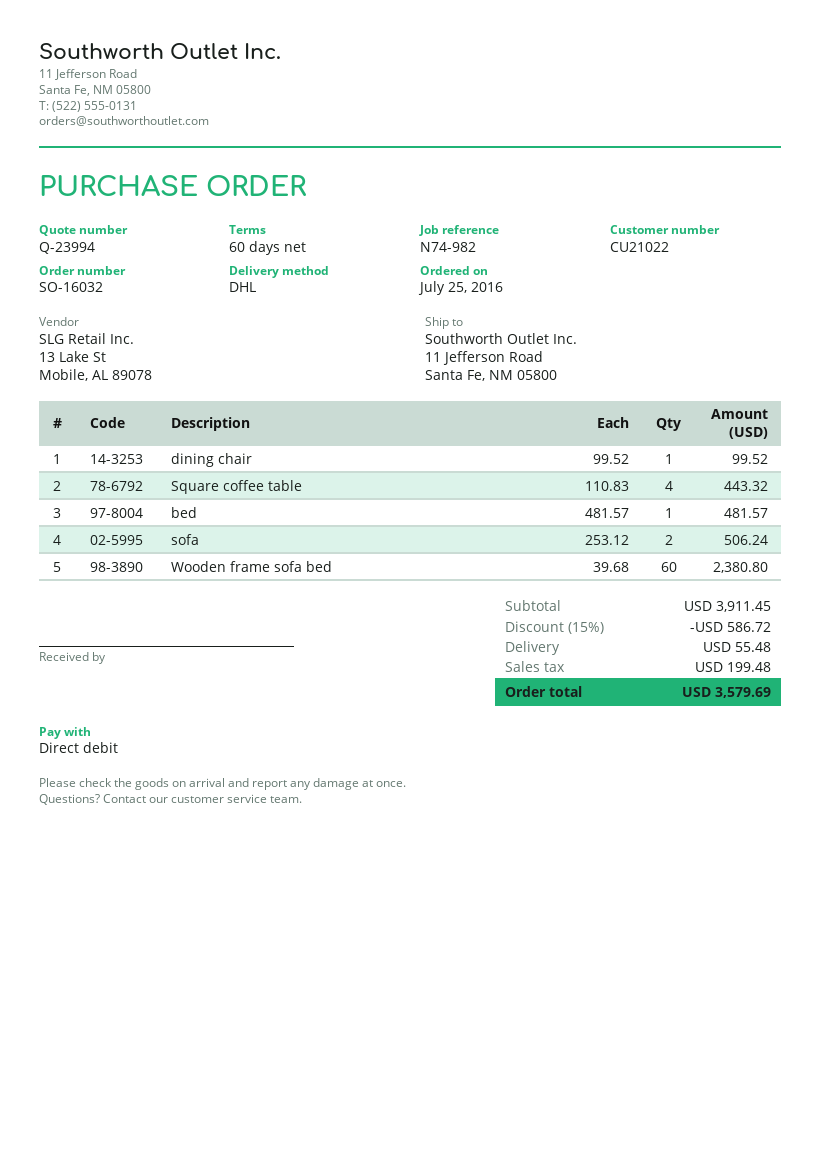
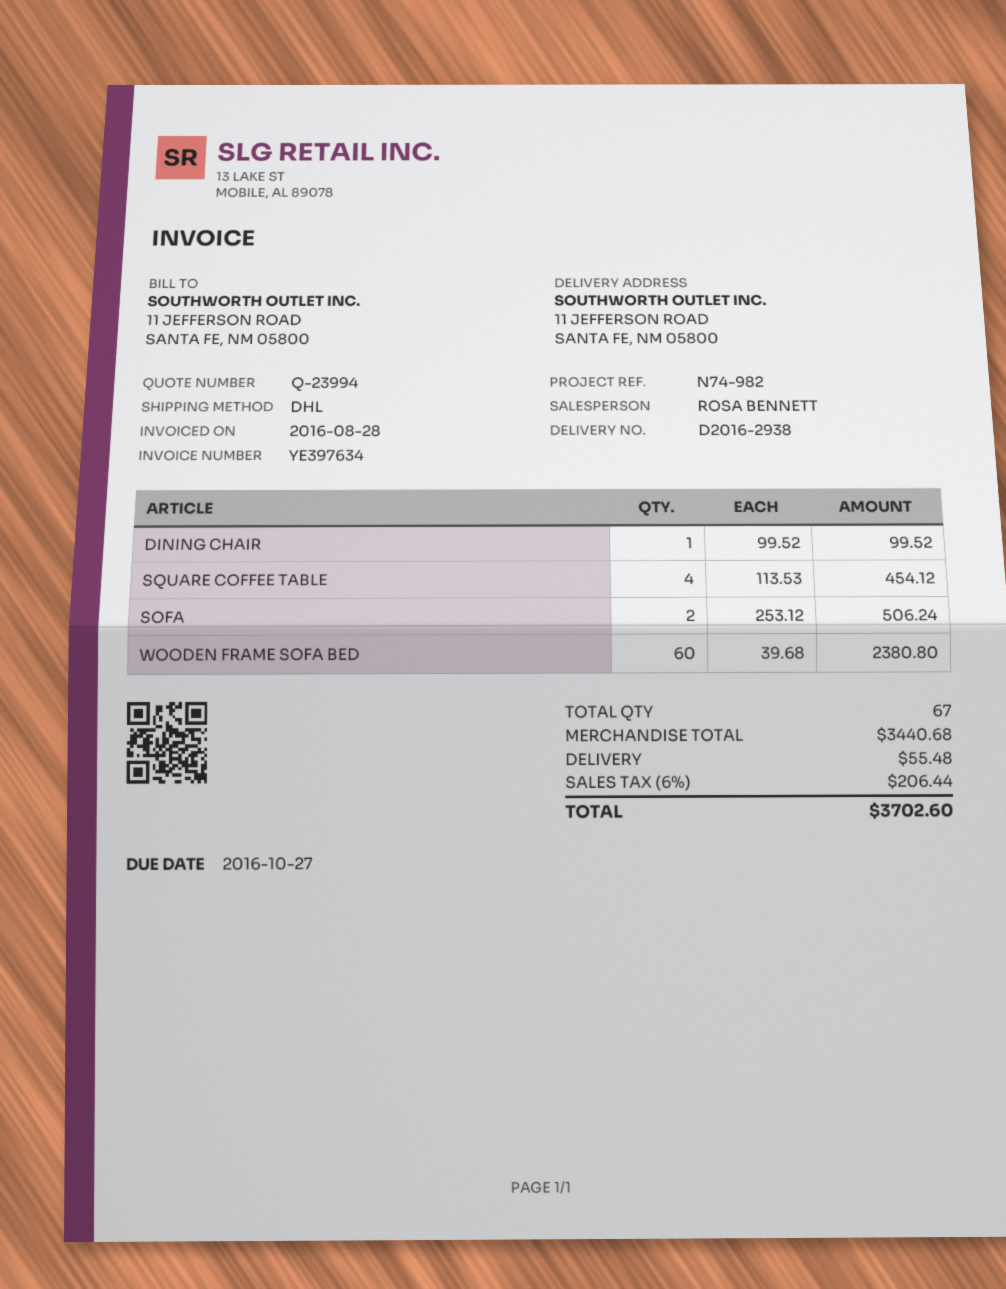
Square coffee table: 4 x 110.83 = 443.32 -> 4 x 113.53 = 454.12
bed: 1 x 481.57 = 481.57 -> none
subtotal: 3911.45 -> 3440.68
discount: 15% = 586.72 -> none
tax: 199.48 -> 206.44
total: 3579.69 -> 3702.60

